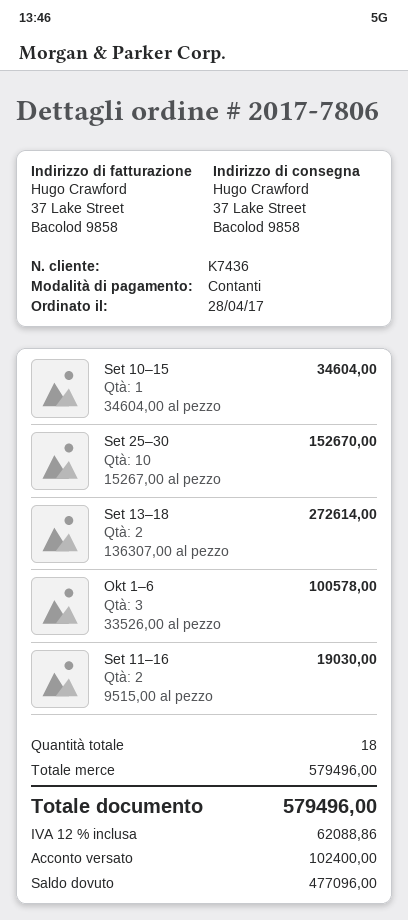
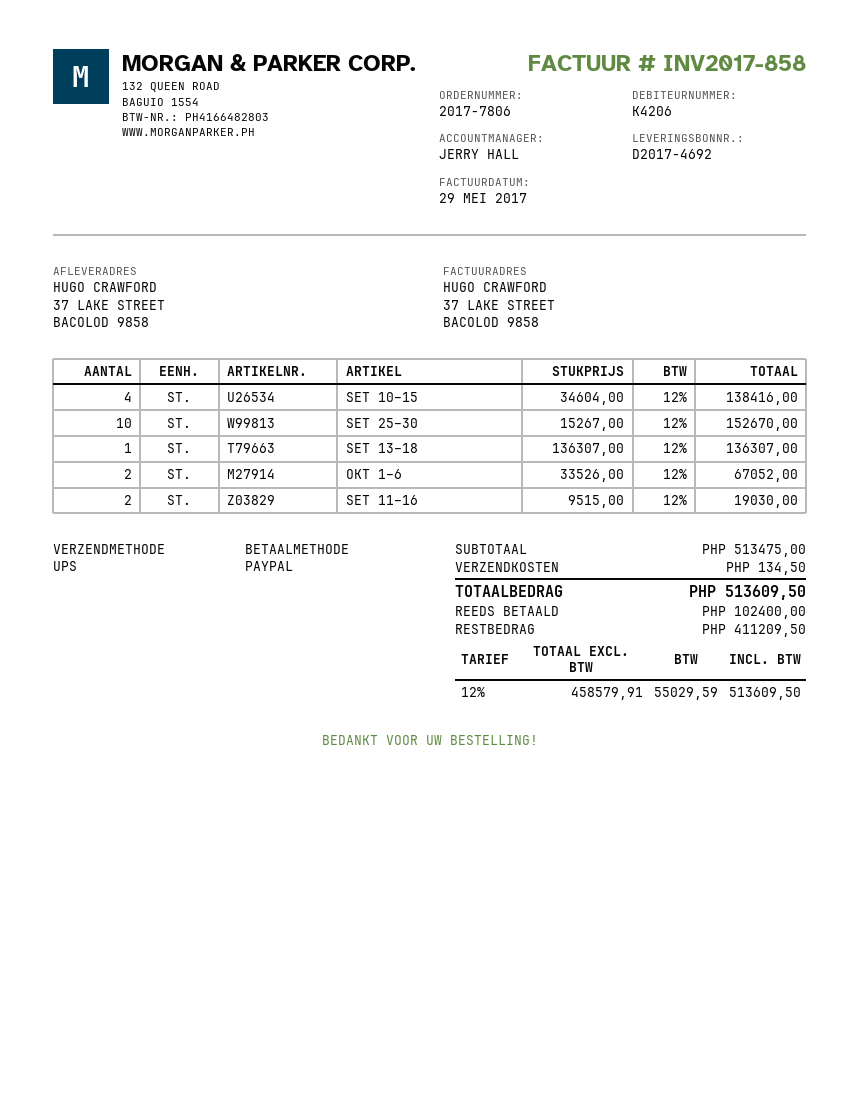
customer number: K7436 -> K4206
payment method: cash -> PayPal
Set 10–15: 1 x 34604.00 = 34604.00 -> 4 x 34604.00 = 138416.00
Set 13–18: 2 x 136307.00 = 272614.00 -> 1 x 136307.00 = 136307.00
Okt 1–6: 3 x 33526.00 = 100578.00 -> 2 x 33526.00 = 67052.00
subtotal: 579496.00 -> 513475.00
shipping: none -> 134.50
tax: 12% = 62088.86 -> 12% = 55029.59
total: 579496.00 -> 513609.50
balance: 477096.00 -> 411209.50

